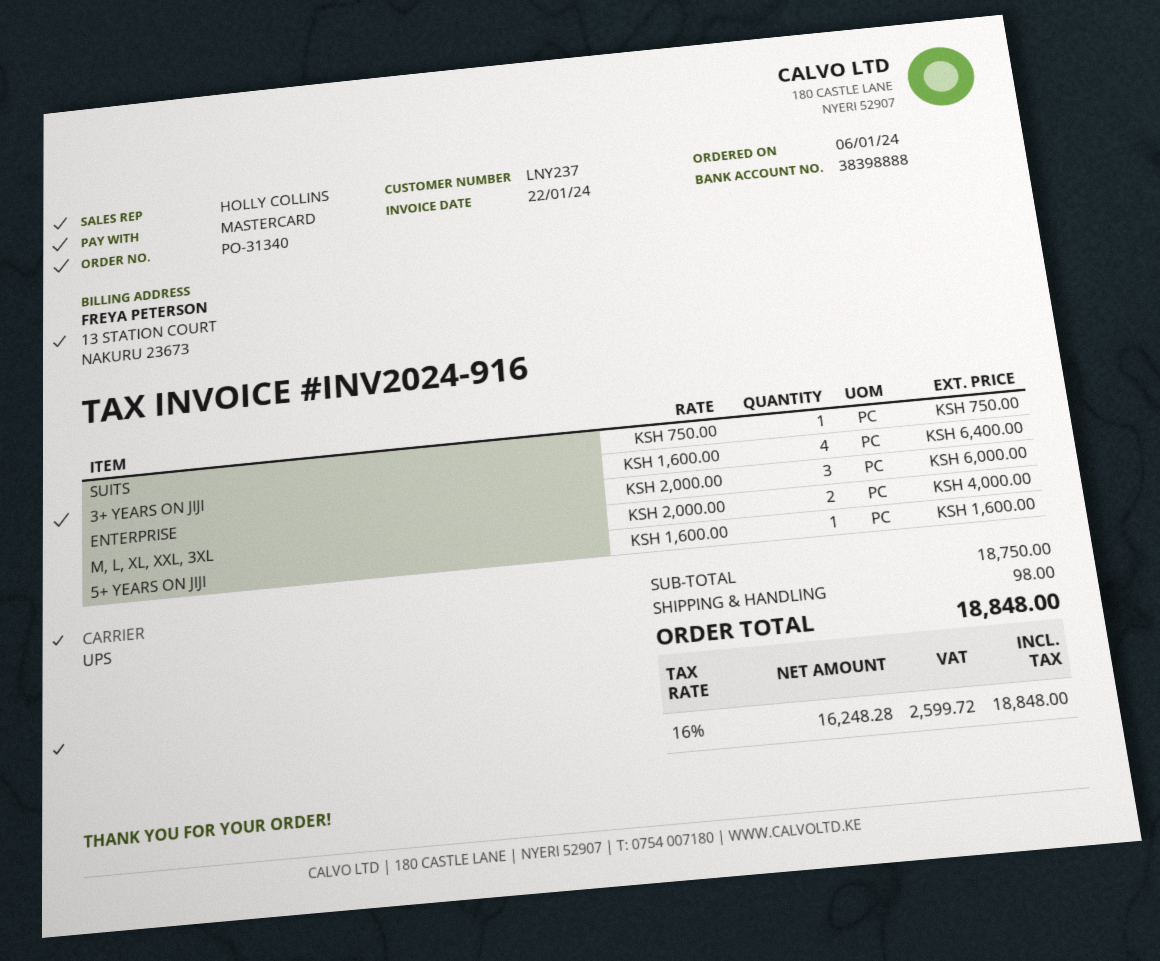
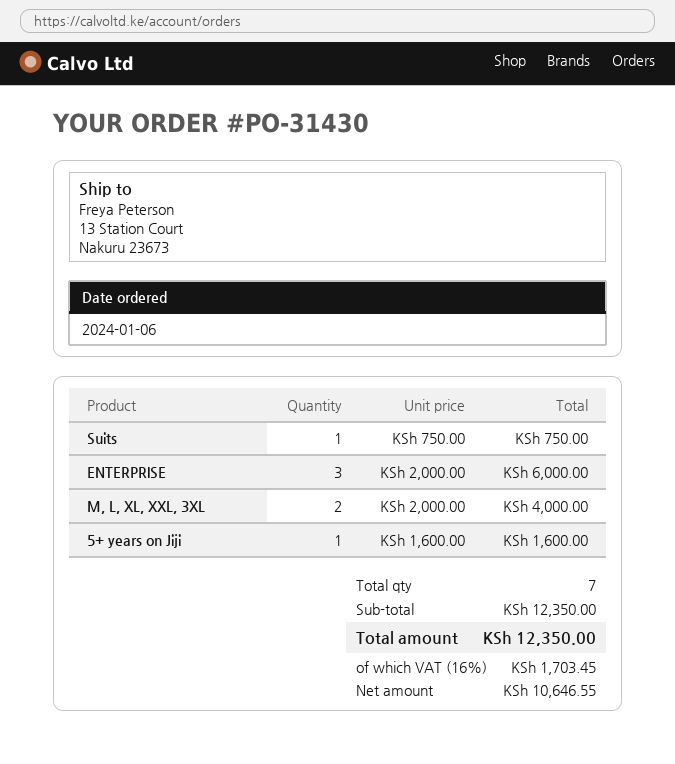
order number: PO-31340 -> PO-31430
3+ YEARS ON JIJI: 4 x 1600.00 = 6400.00 -> none
subtotal: 18750.00 -> 12350.00
shipping: 98.00 -> none
net: 16248.28 -> 10646.55
tax: 16% = 2599.72 -> 16% = 1703.45
total: 18848.00 -> 12350.00

